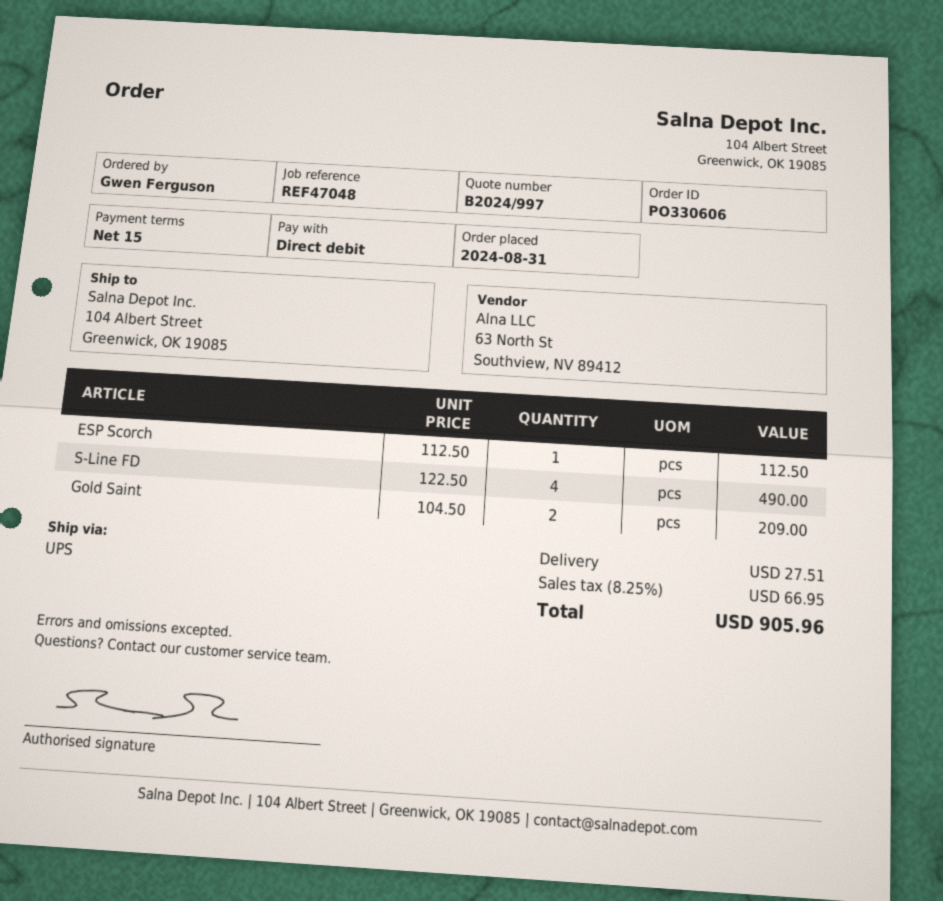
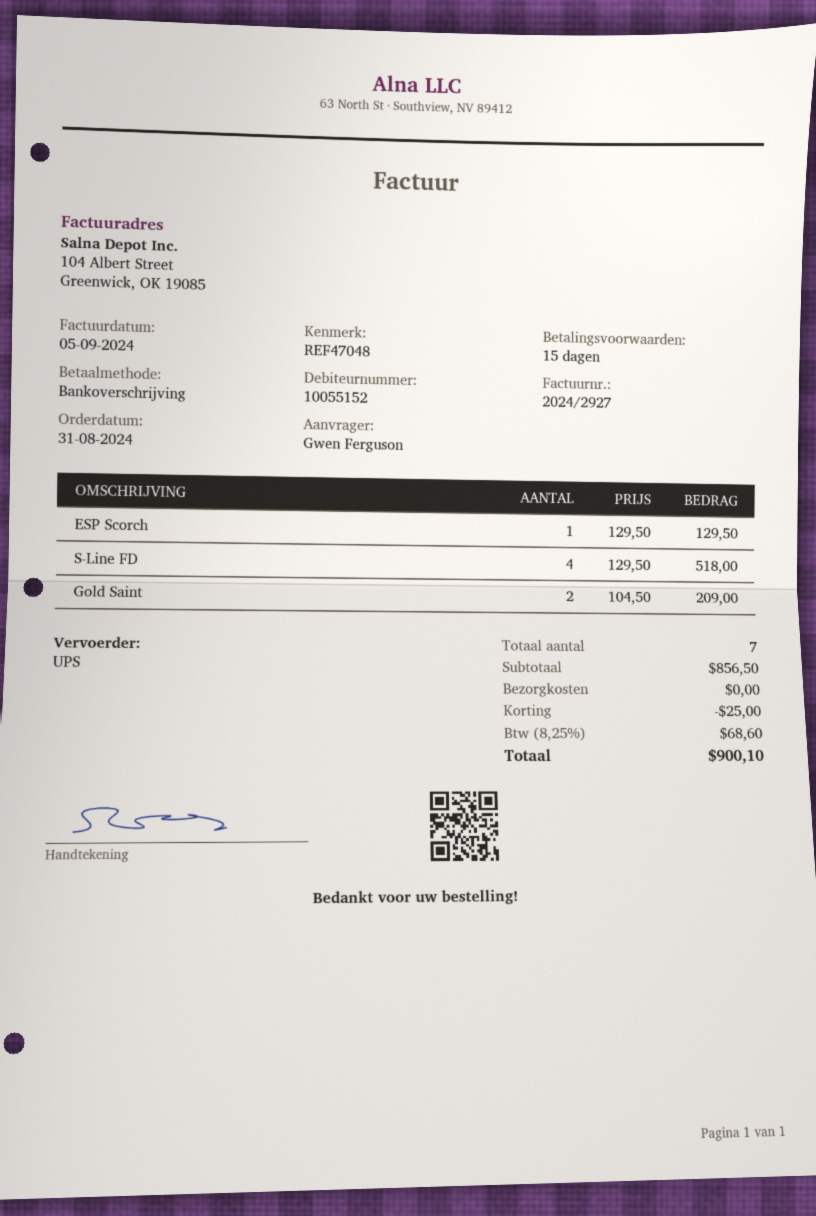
payment method: direct debit -> bank transfer
ESP Scorch: 1 x 112.50 = 112.50 -> 1 x 129.50 = 129.50
S-Line FD: 4 x 122.50 = 490.00 -> 4 x 129.50 = 518.00
discount: none -> 25.00
shipping: 27.51 -> 0.00
tax: 8.25% = 66.95 -> 8.25% = 68.60
total: 905.96 -> 900.10

